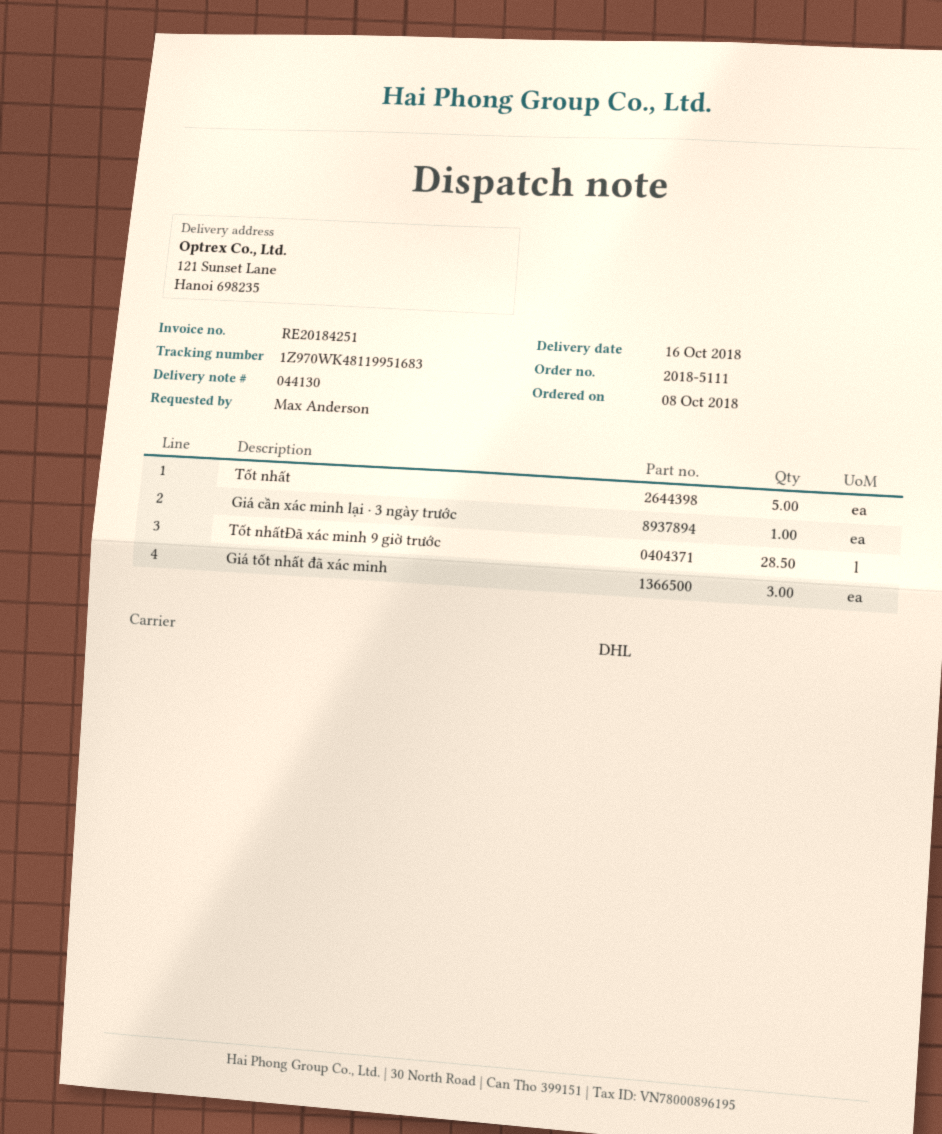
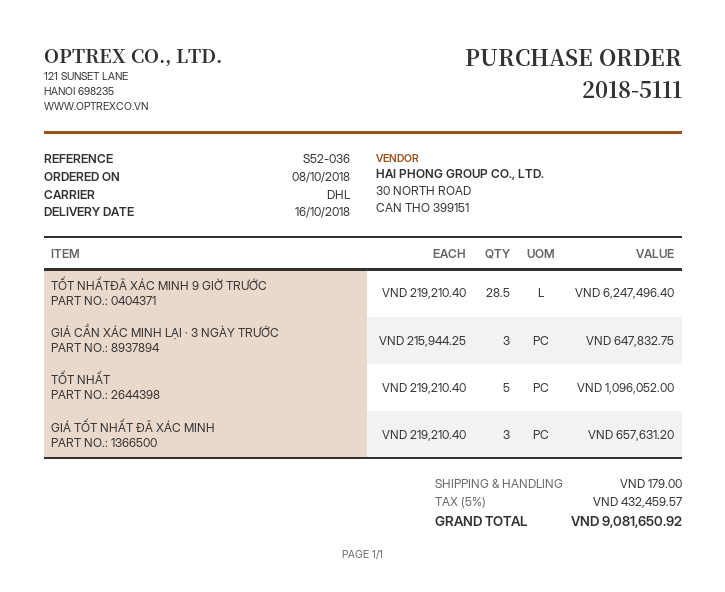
Giá cần xác minh lại · 3 ngày trước: 1 -> 3

